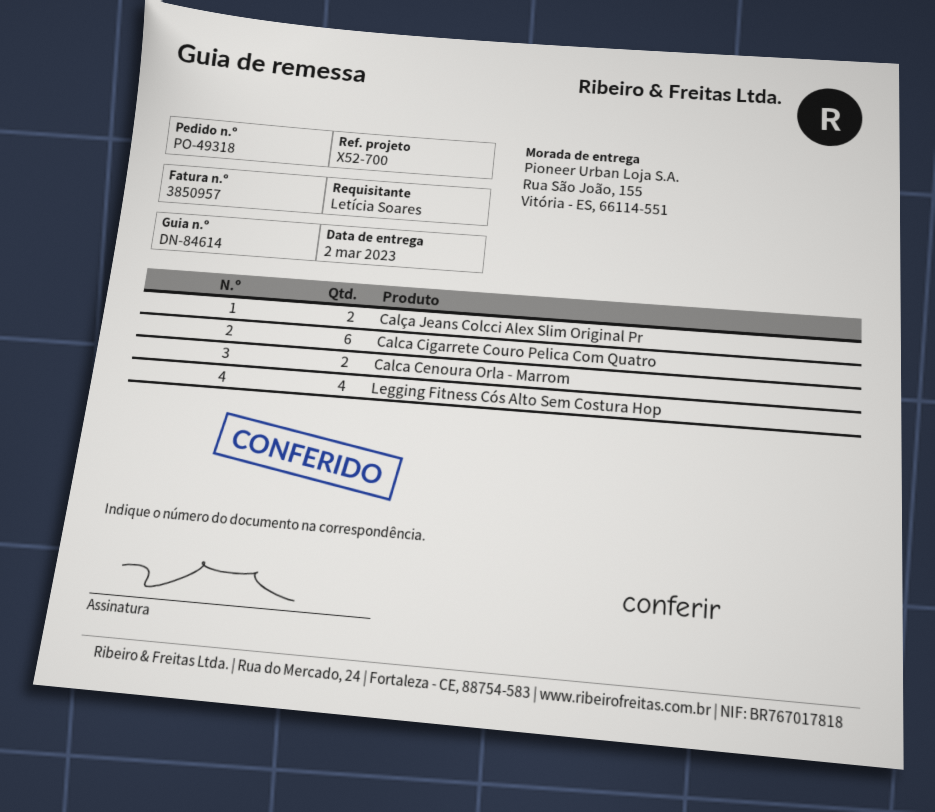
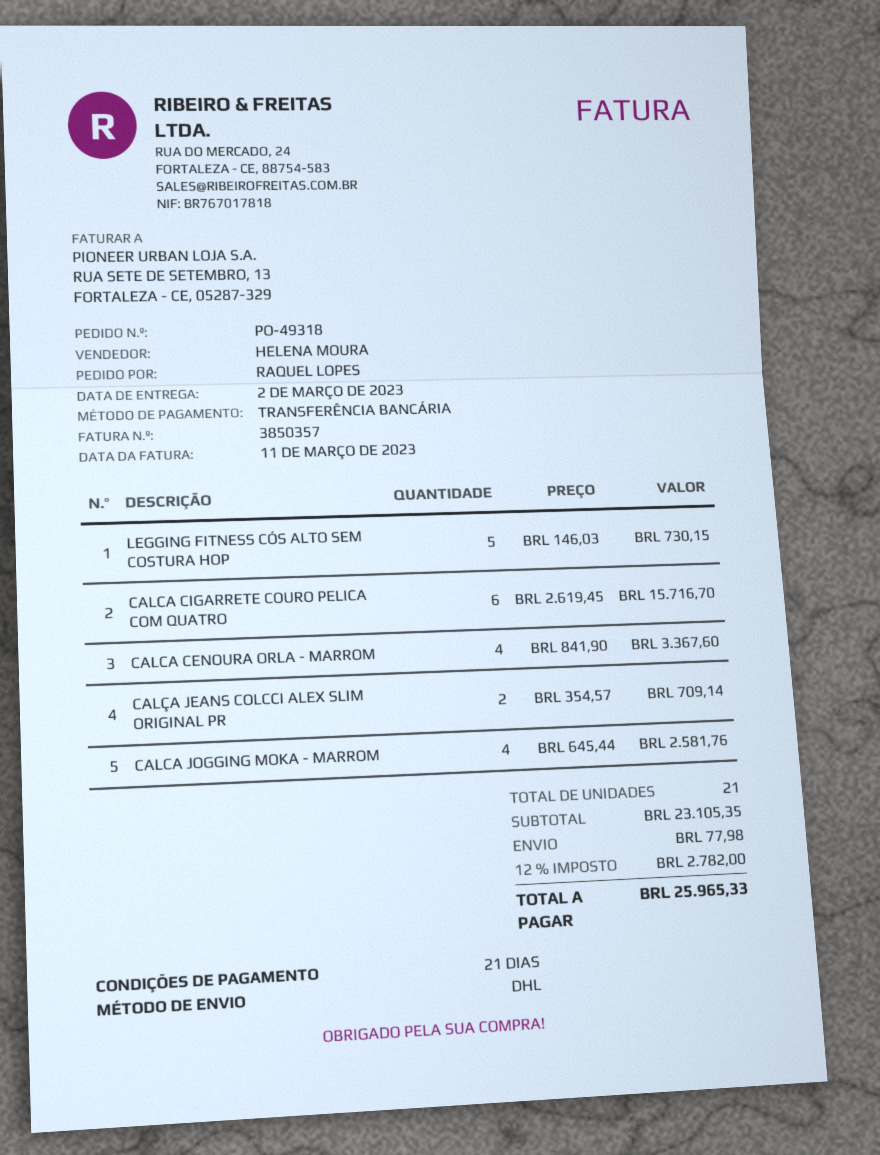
invoice number: 3850957 -> 3850357
ordered by: Letícia Soares -> RAQUEL LOPES
Calca Cenoura Orla - Marrom: 2 -> 4
Legging Fitness Cós Alto Sem Costura Hop: 4 -> 5
CALCA JOGGING MOKA - MARROM: none -> 4

